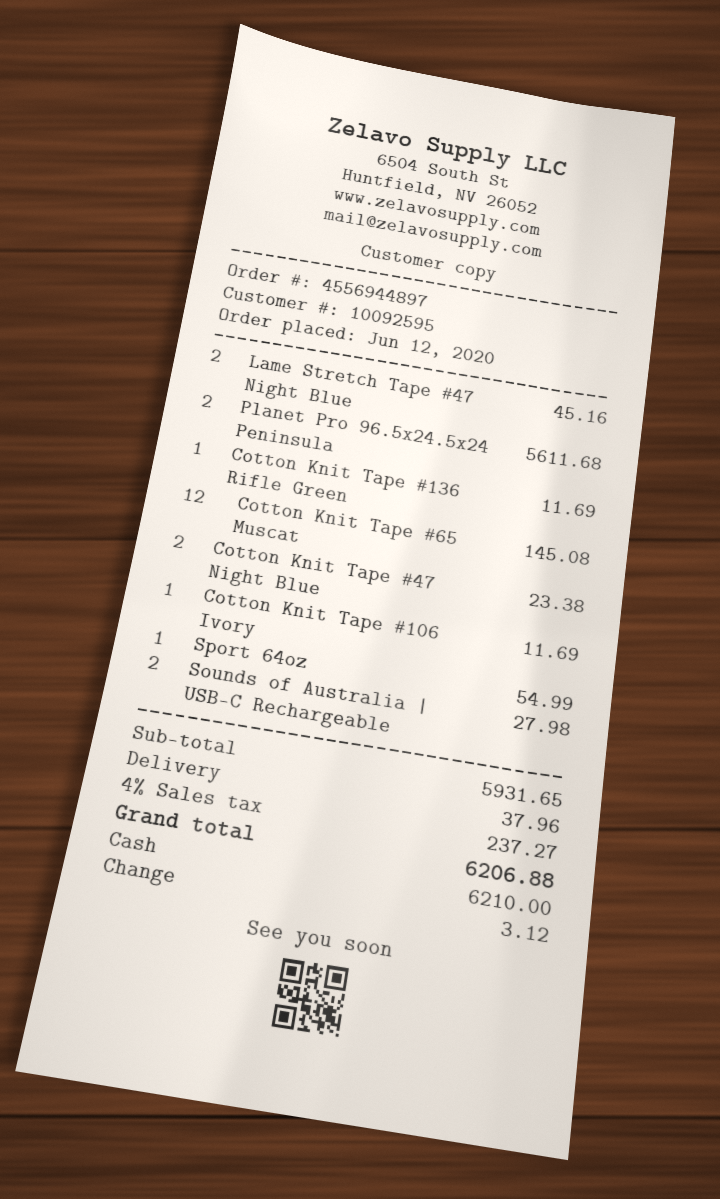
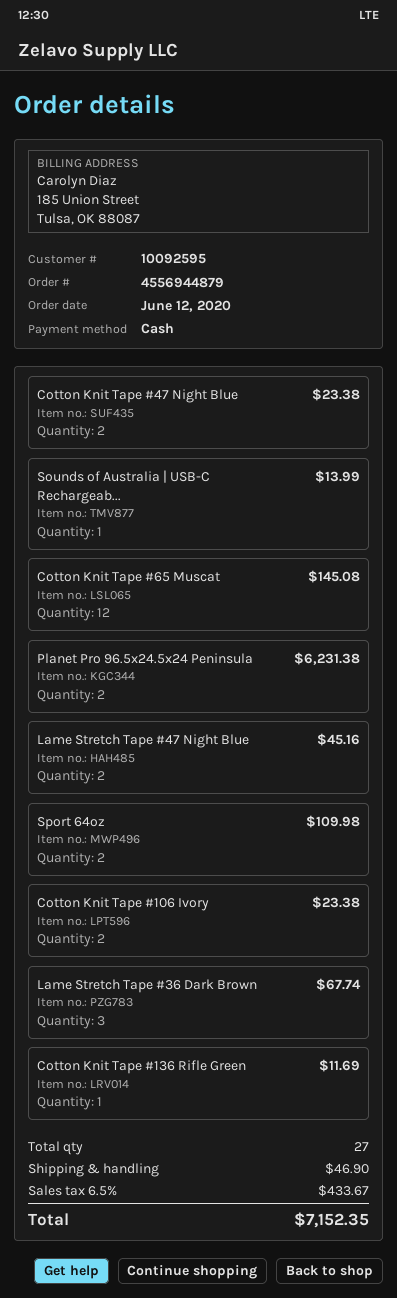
order number: 4556944897 -> 4556944879
Planet Pro 96.5x24.5x24 Peninsula: 2 for 5611.68 -> 2 for 6231.38
Cotton Knit Tape #106 Ivory: 1 for 11.69 -> 2 for 23.38
Sport 64oz: 1 for 54.99 -> 2 for 109.98
Sounds of Australia | USB-C Rechargeable: 2 for 27.98 -> 1 for 13.99
Lame Stretch Tape #36 Dark Brown: none -> 3 for 67.74
shipping: 37.96 -> 46.90
tax: 4% = 237.27 -> 6.5% = 433.67
total: 6206.88 -> 7152.35

